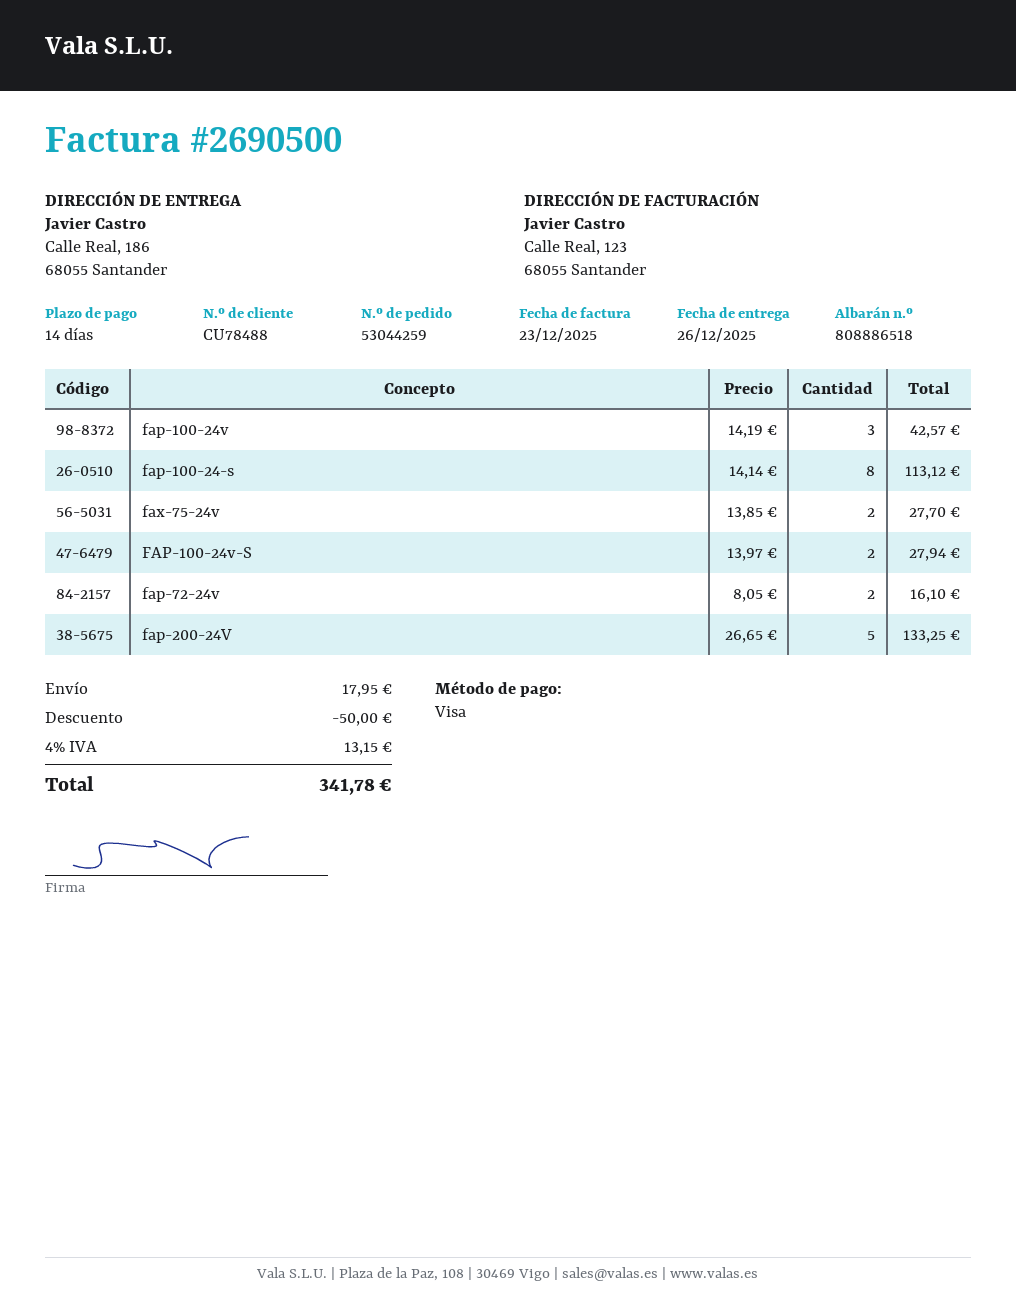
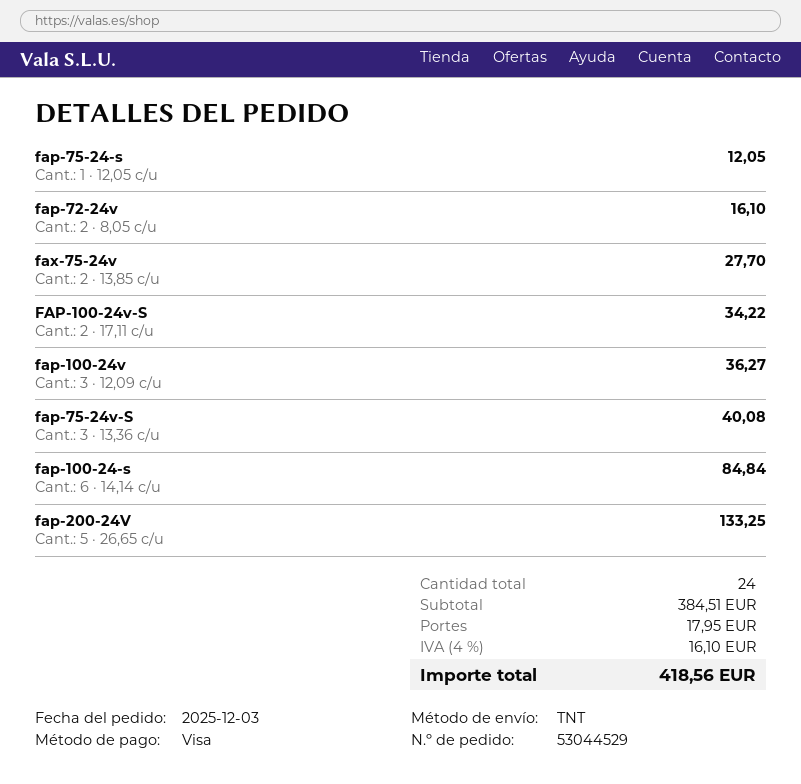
order number: 53044259 -> 53044529
fap-100-24v: 3 x 14.19 = 42.57 -> 3 x 12.09 = 36.27
fap-100-24-s: 8 x 14.14 = 113.12 -> 6 x 14.14 = 84.84
FAP-100-24v-S: 2 x 13.97 = 27.94 -> 2 x 17.11 = 34.22
fap-75-24-s: none -> 1 x 12.05 = 12.05
fap-75-24v-S: none -> 3 x 13.36 = 40.08
discount: 50.00 -> none
tax: 4% = 13.15 -> 4% = 16.10
total: 341.78 -> 418.56

